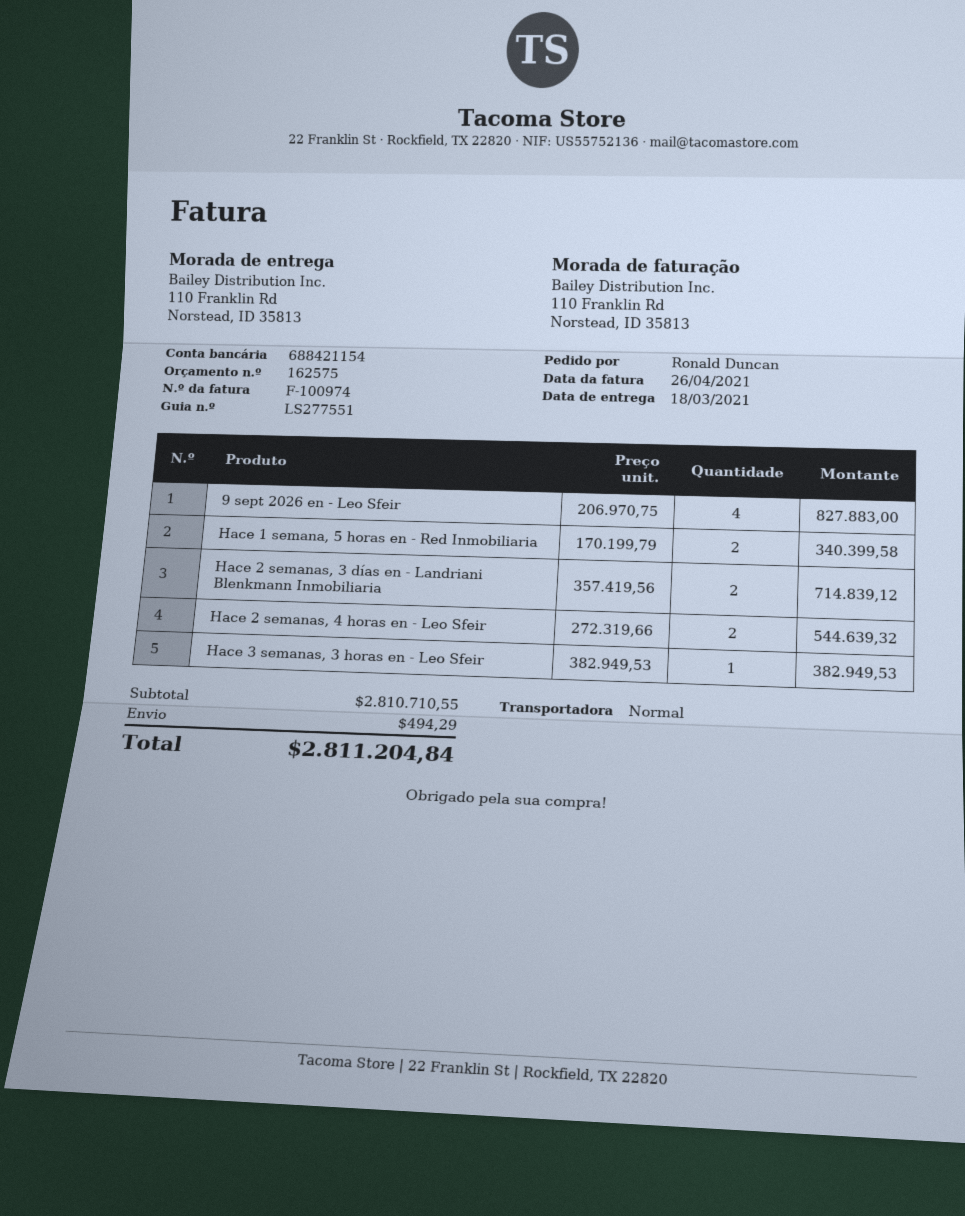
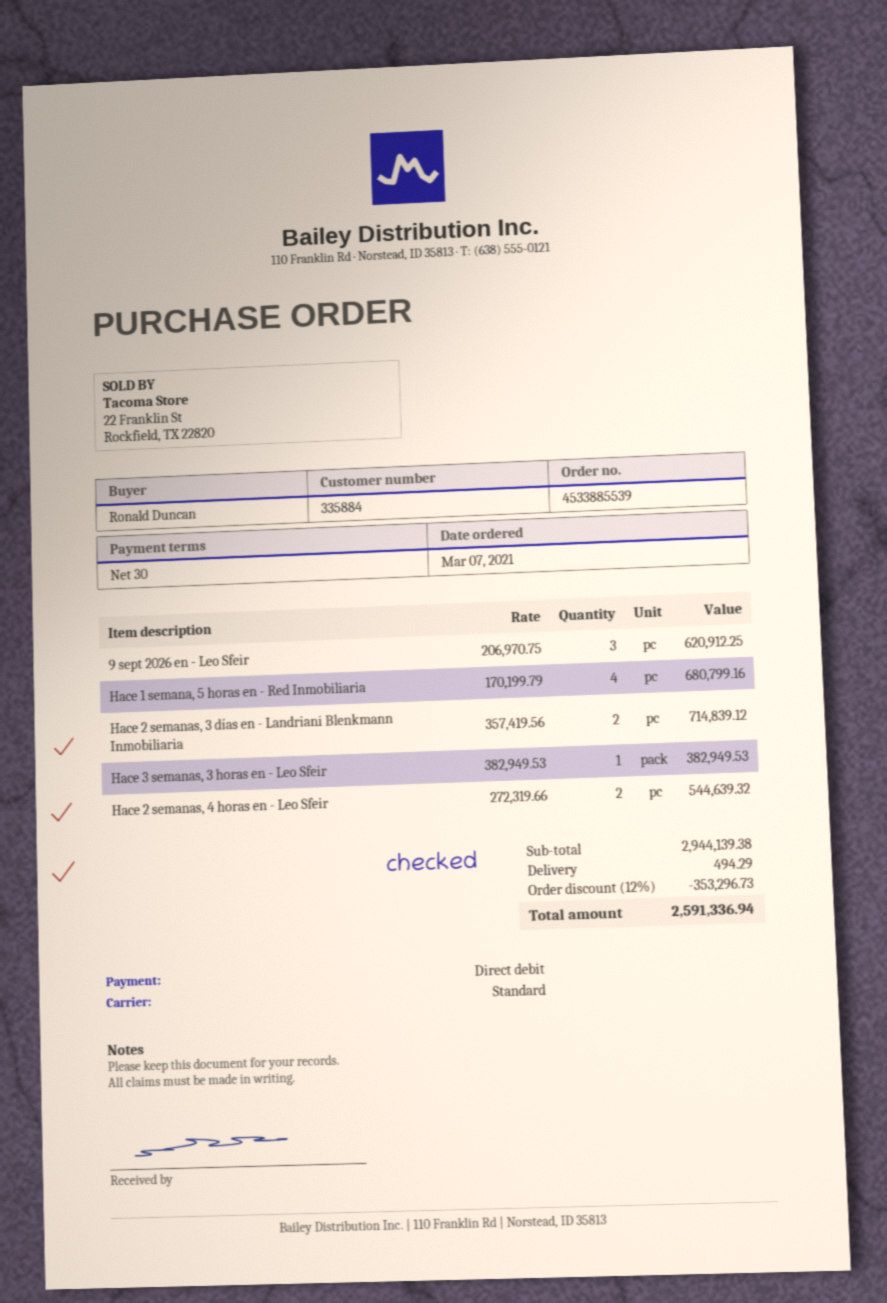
9 sept 2026 en - Leo Sfeir: 4 x 206970.75 = 827883.00 -> 3 x 206970.75 = 620912.25
Hace 1 semana, 5 horas en - Red Inmobiliaria: 2 x 170199.79 = 340399.58 -> 4 x 170199.79 = 680799.16
subtotal: 2810710.55 -> 2944139.38
discount: none -> 12% = 353296.73
total: 2811204.84 -> 2591336.94

